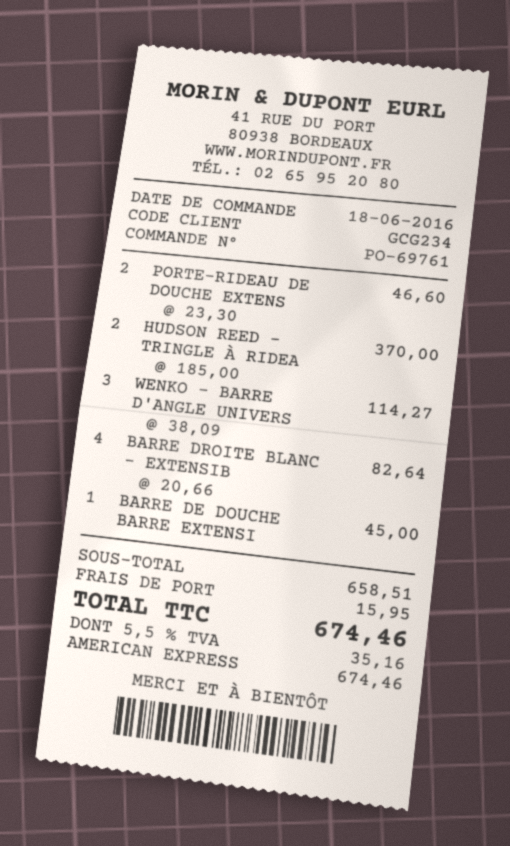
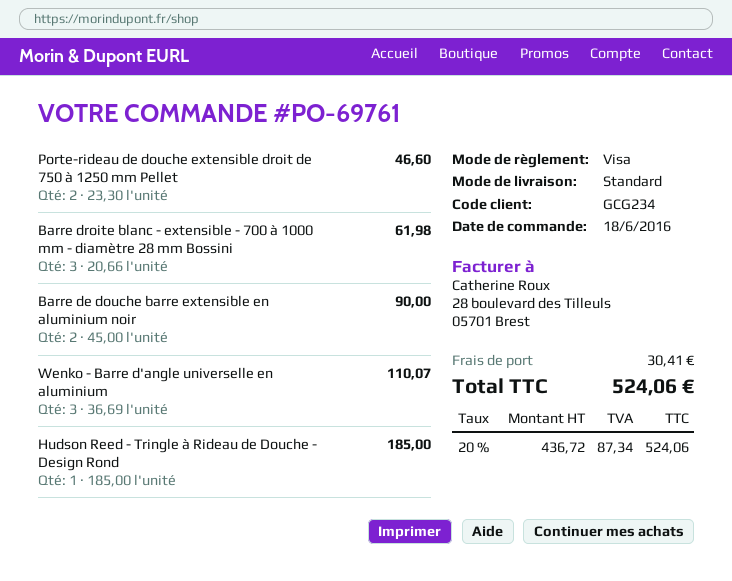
payment method: American Express -> Visa
HUDSON REED - TRINGLE À RIDEA: 2 x 185.00 = 370.00 -> 1 x 185.00 = 185.00
WENKO - BARRE D'ANGLE UNIVERS: 3 x 38.09 = 114.27 -> 3 x 36.69 = 110.07
BARRE DROITE BLANC - EXTENSIB: 4 x 20.66 = 82.64 -> 3 x 20.66 = 61.98
BARRE DE DOUCHE BARRE EXTENSI: 1 x 45.00 = 45.00 -> 2 x 45.00 = 90.00
shipping: 15.95 -> 30.41
tax: 5.5% = 35.16 -> 20% = 87.34
total: 674.46 -> 524.06

